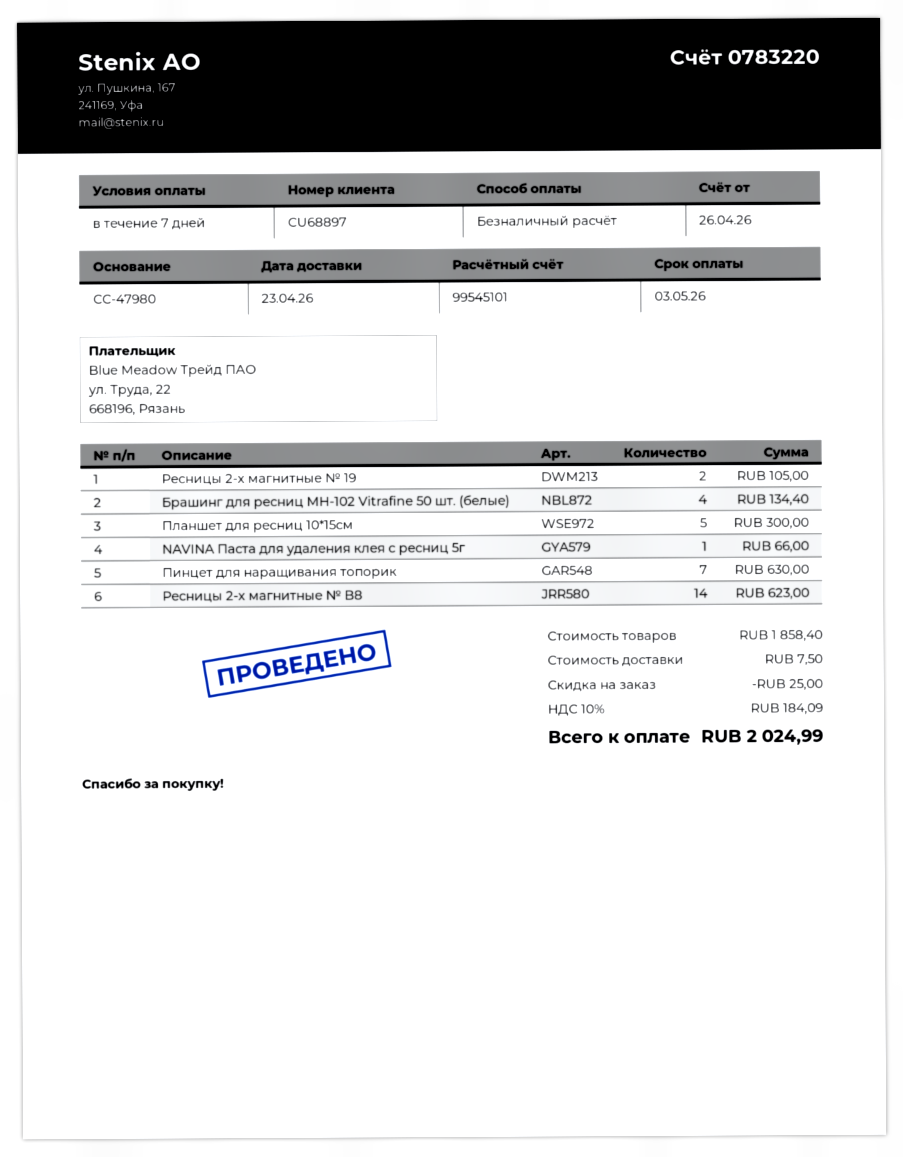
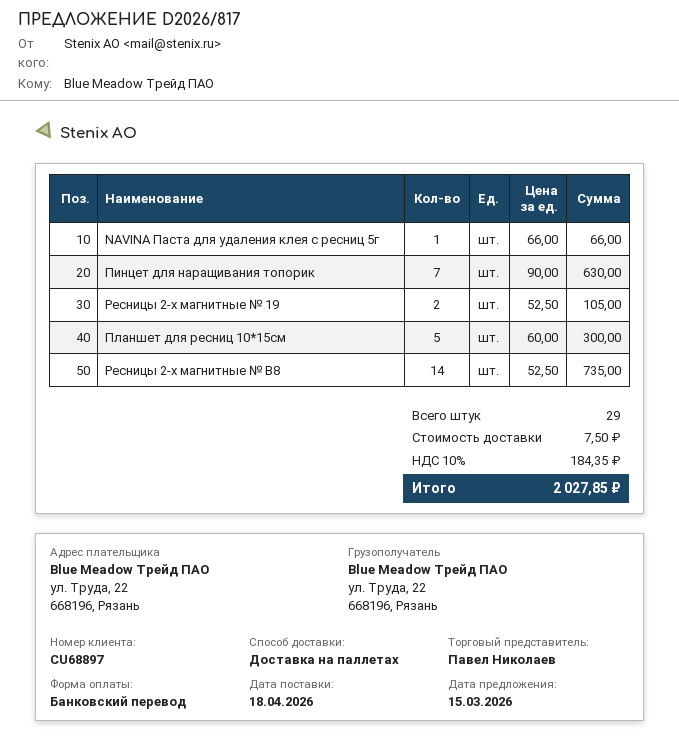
delivery date: 2026-04-23 -> 2026-04-18
Брашинг для ресниц MH-102 Vitrafine 50 шт. (белые): 4 for 134.40 -> none
Ресницы 2-х магнитные № B8: 14 for 623.00 -> 14 for 735.00
discount: 25.00 -> none
tax: 10% = 184.09 -> 10% = 184.35
total: 2024.99 -> 2027.85

